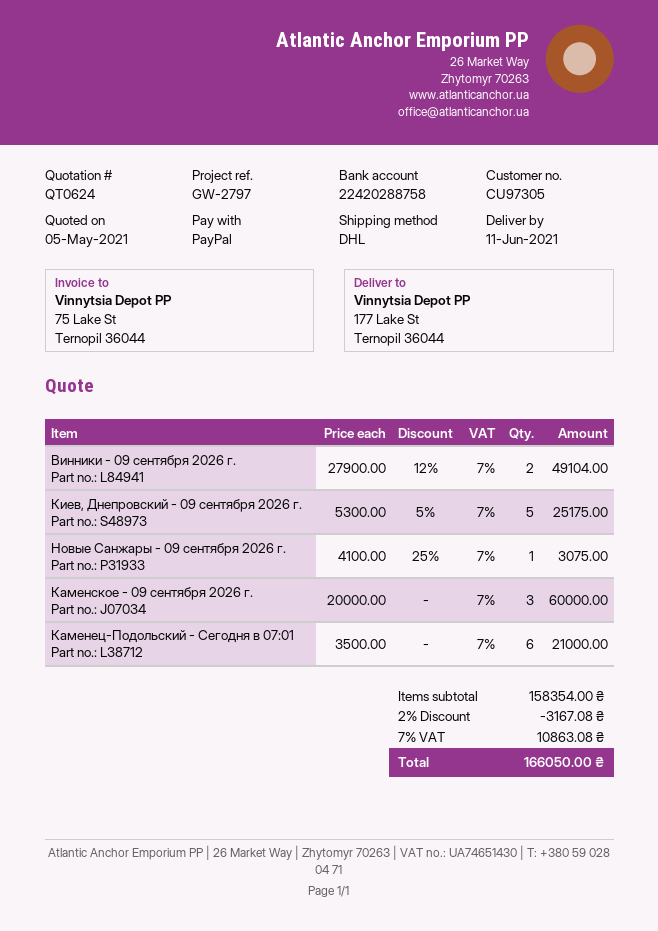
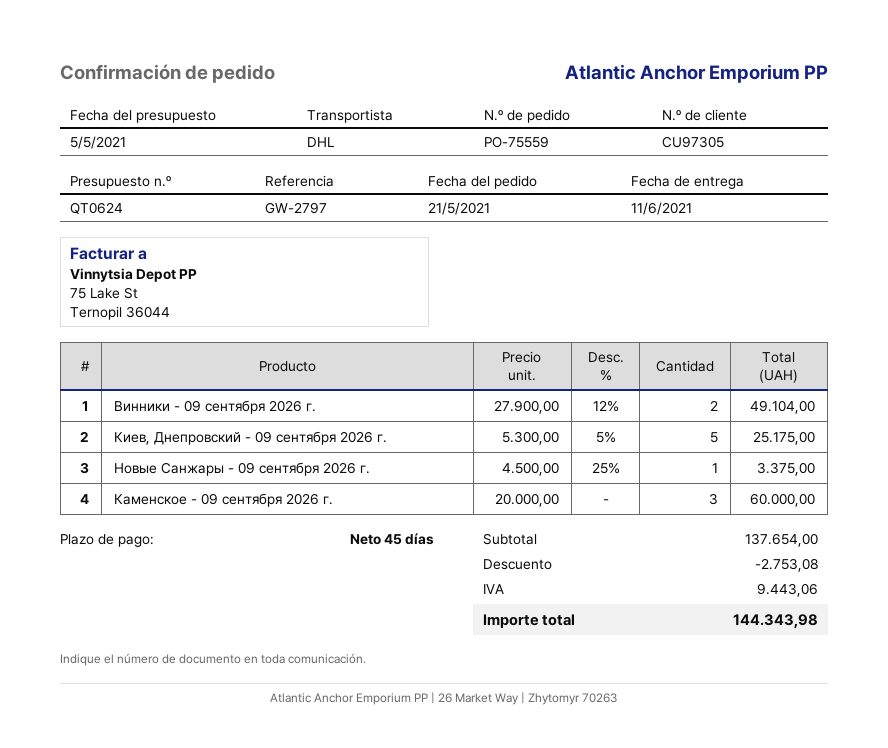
Новые Санжары - 09 сентября 2026 г.: 1 x 4100.00 - 25% = 3075.00 -> 1 x 4500.00 - 25% = 3375.00
Каменец-Подольский - Сегодня в 07:01: 6 x 3500.00 = 21000.00 -> none
subtotal: 158354.00 -> 137654.00
discount: 3167.08 -> 2753.08
tax: 10863.08 -> 9443.06
total: 166050.00 -> 144343.98

